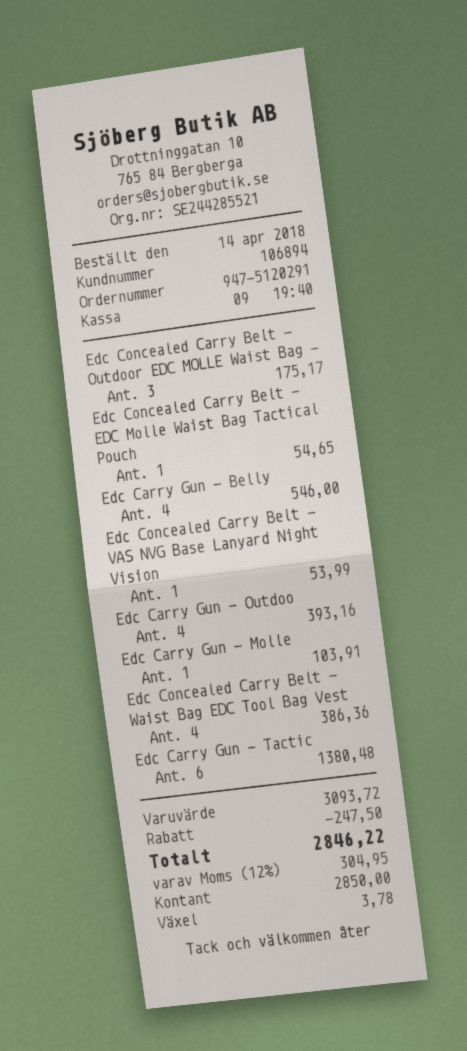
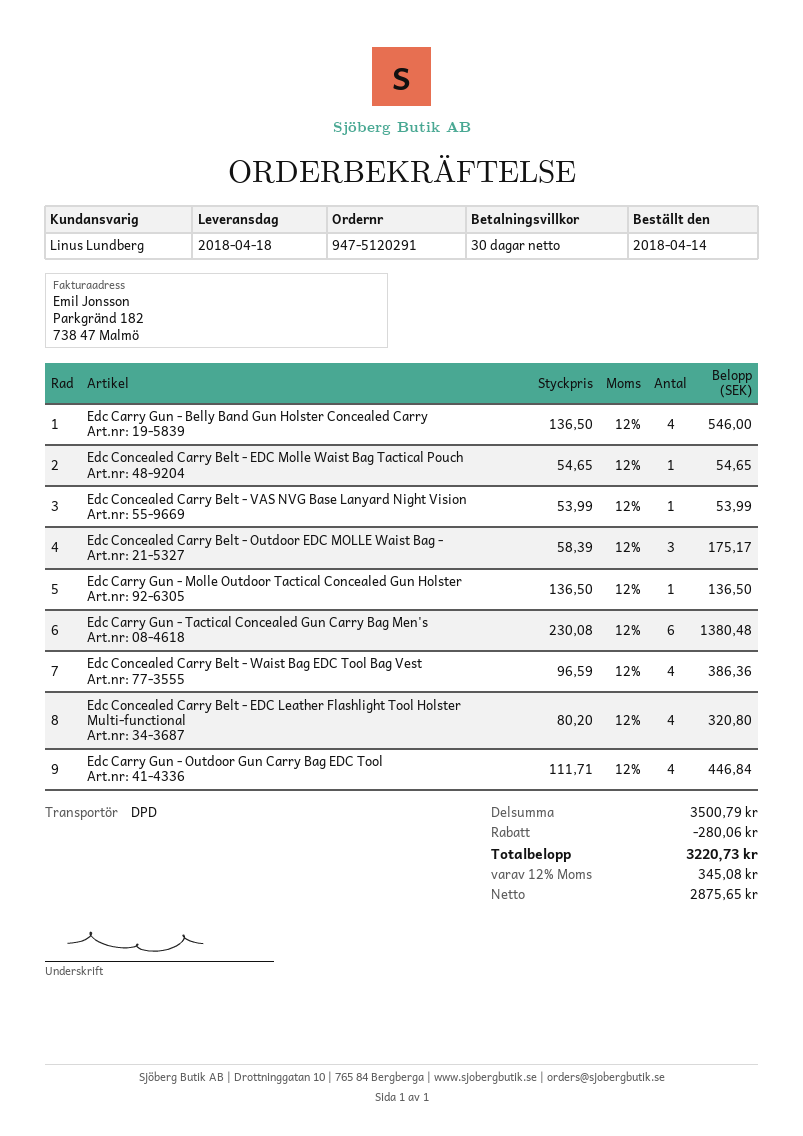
Edc Carry Gun - Outdoo: 4 for 393.16 -> 4 for 446.84
Edc Carry Gun - Molle: 1 for 103.91 -> 1 for 136.50
Edc Concealed Carry Belt - EDC Leather Flashlight Tool Holster Multi-functional: none -> 4 for 320.80
subtotal: 3093.72 -> 3500.79
discount: 247.50 -> 280.06
tax: 12% = 304.95 -> 12% = 345.08
total: 2846.22 -> 3220.73

